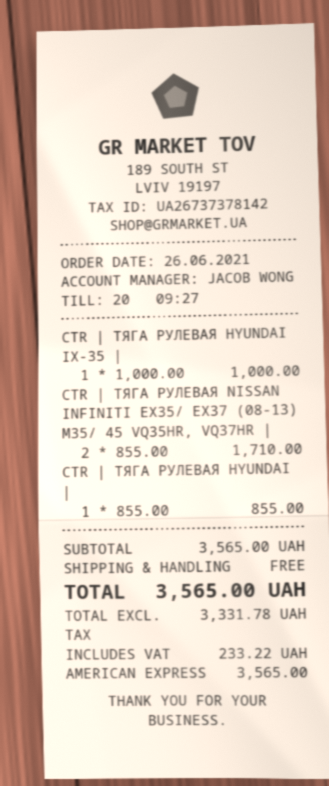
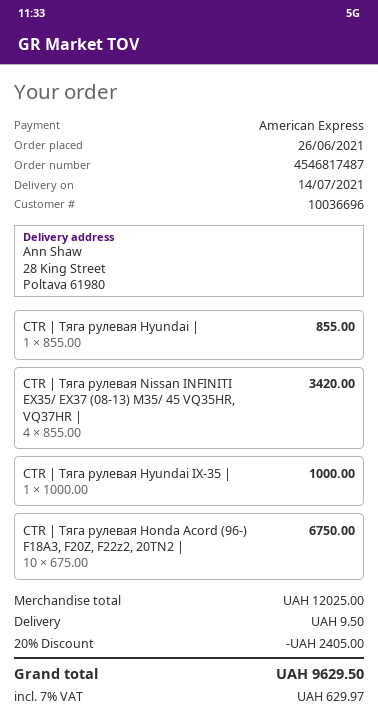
CTR | ТЯГА РУЛЕВАЯ NISSAN INFINITI EX35/ EX37 (08-13) M35/ 45 VQ35HR, VQ37HR |: 2 x 855.00 = 1710.00 -> 4 x 855.00 = 3420.00
CTR | Тяга рулевая Honda Acord (96-) F18A3, F20Z, F22z2, 20TN2 |: none -> 10 x 675.00 = 6750.00
subtotal: 3565.00 -> 12025.00
discount: none -> 20% = 2405.00
shipping: 0.00 -> 9.50
tax: 233.22 -> 629.97
total: 3565.00 -> 9629.50

